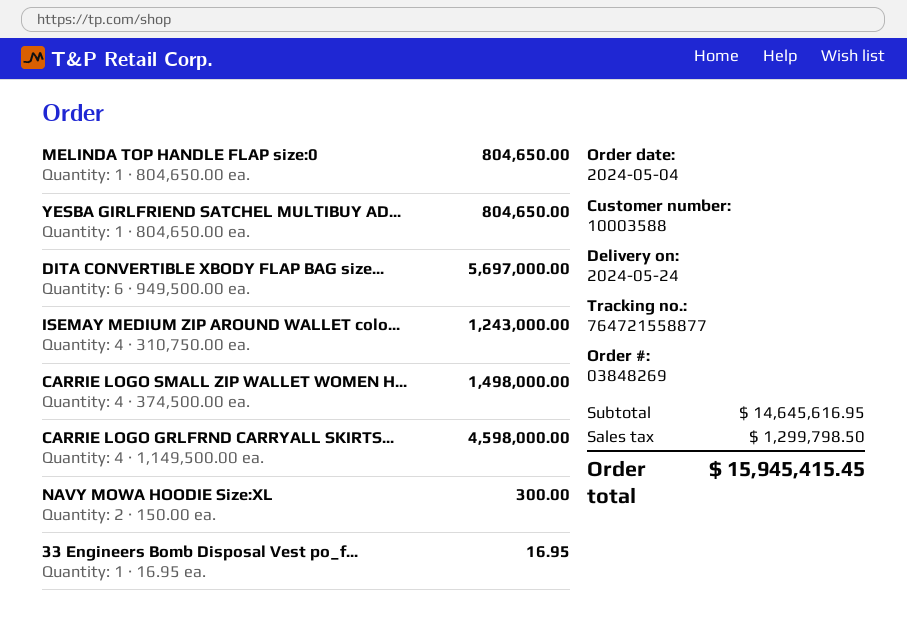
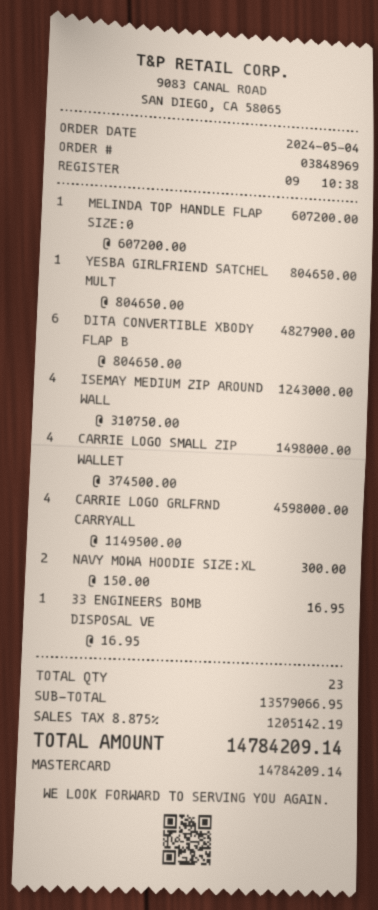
order number: 03848269 -> 03848969
MELINDA TOP HANDLE FLAP size:0: 1 x 804650.00 = 804650.00 -> 1 x 607200.00 = 607200.00
DITA CONVERTIBLE XBODY FLAP BAG size...: 6 x 949500.00 = 5697000.00 -> 6 x 804650.00 = 4827900.00
subtotal: 14645616.95 -> 13579066.95
tax: 1299798.50 -> 1205142.19
total: 15945415.45 -> 14784209.14

